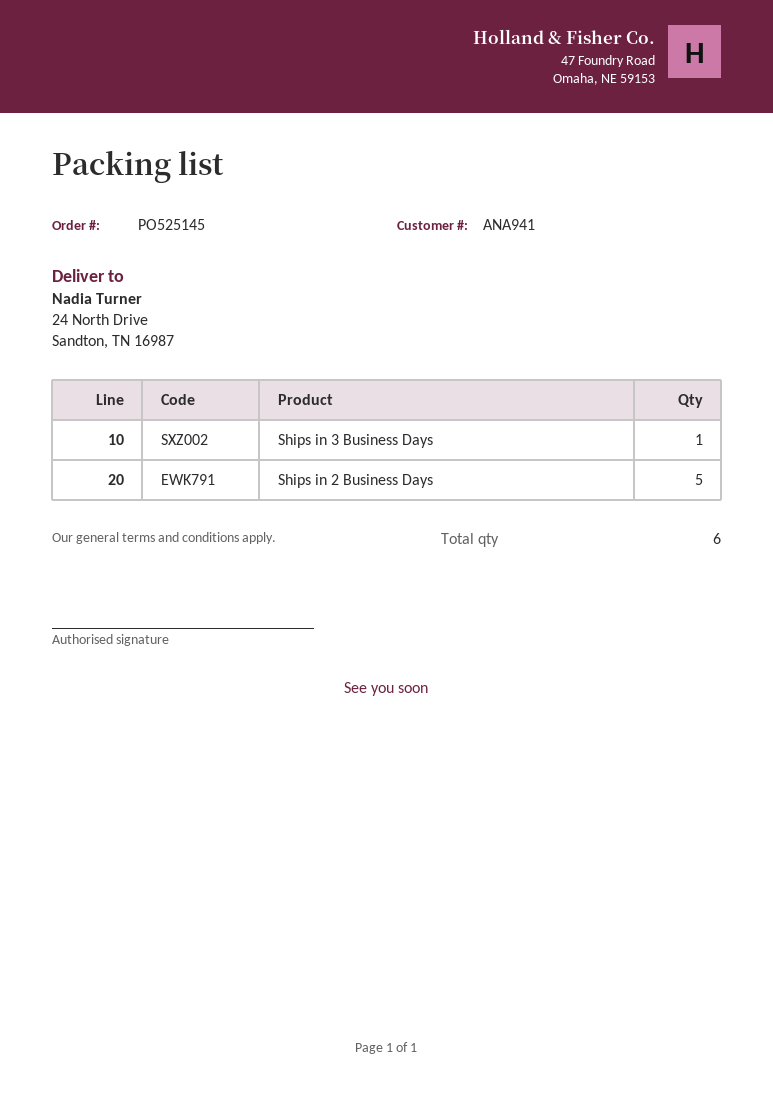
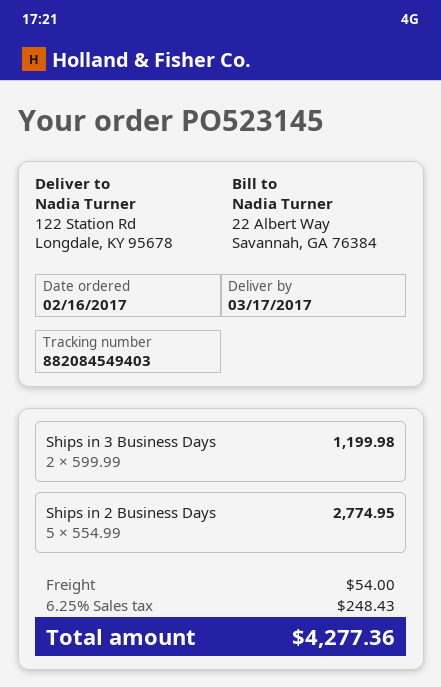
order number: PO525145 -> PO523145
ship to: 24 North Drive, Sandton, TN 16987 -> 122 Station Rd, Longdale, KY 95678
Ships in 3 Business Days: 1 -> 2

